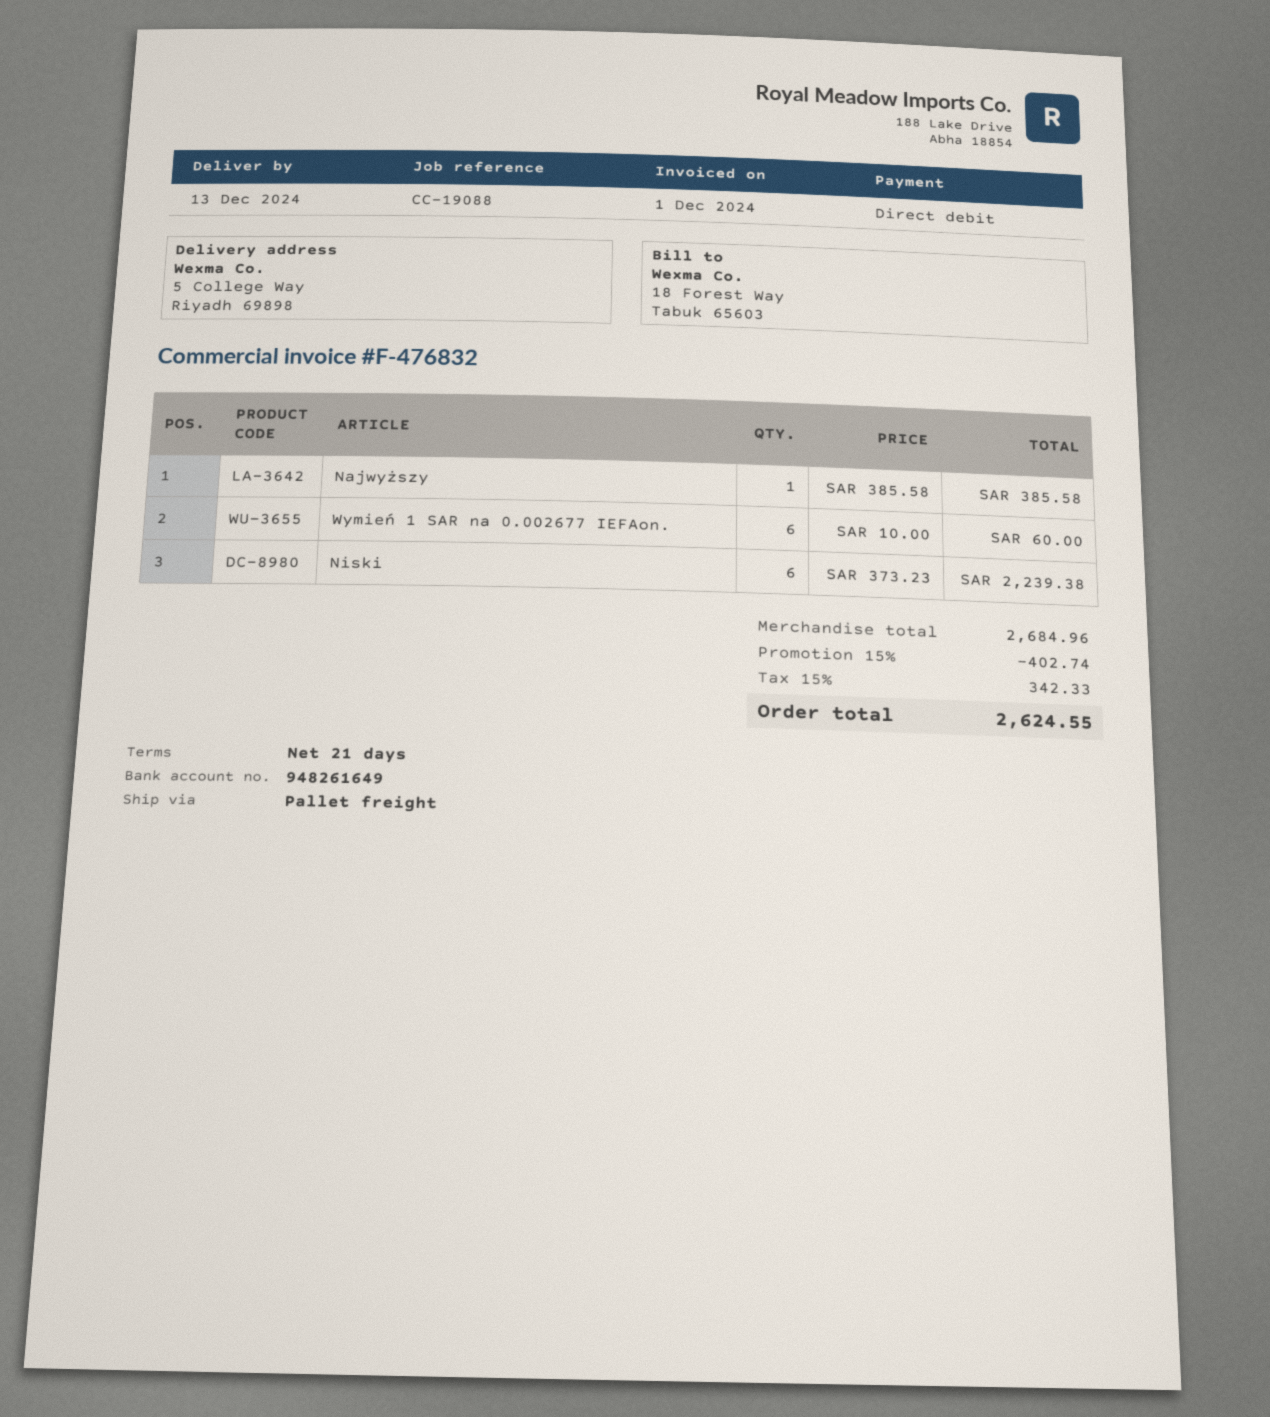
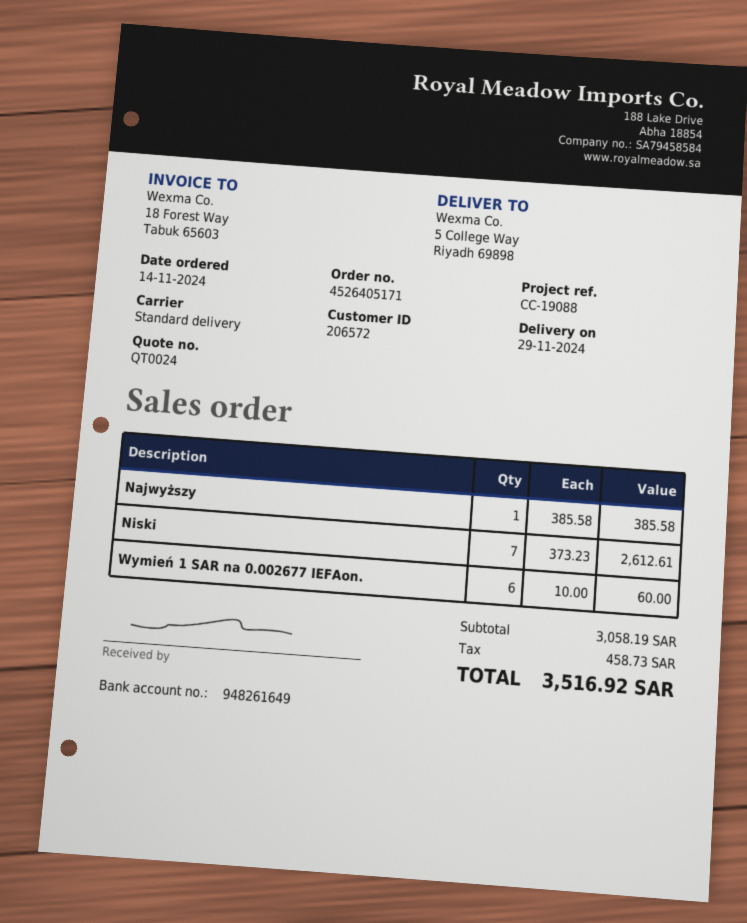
delivery date: 2024-12-13 -> 2024-11-29
shipping method: pallet freight -> standard
Niski: 6 x 373.23 = 2239.38 -> 7 x 373.23 = 2612.61
subtotal: 2684.96 -> 3058.19
discount: 15% = 402.74 -> none
tax: 342.33 -> 458.73
total: 2624.55 -> 3516.92

